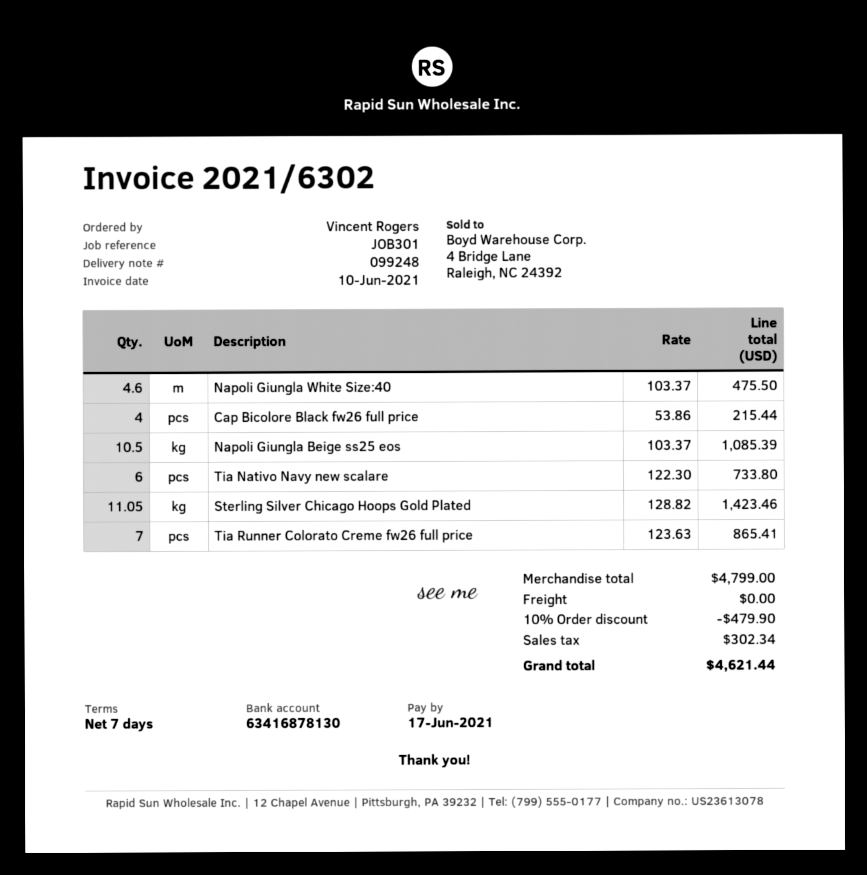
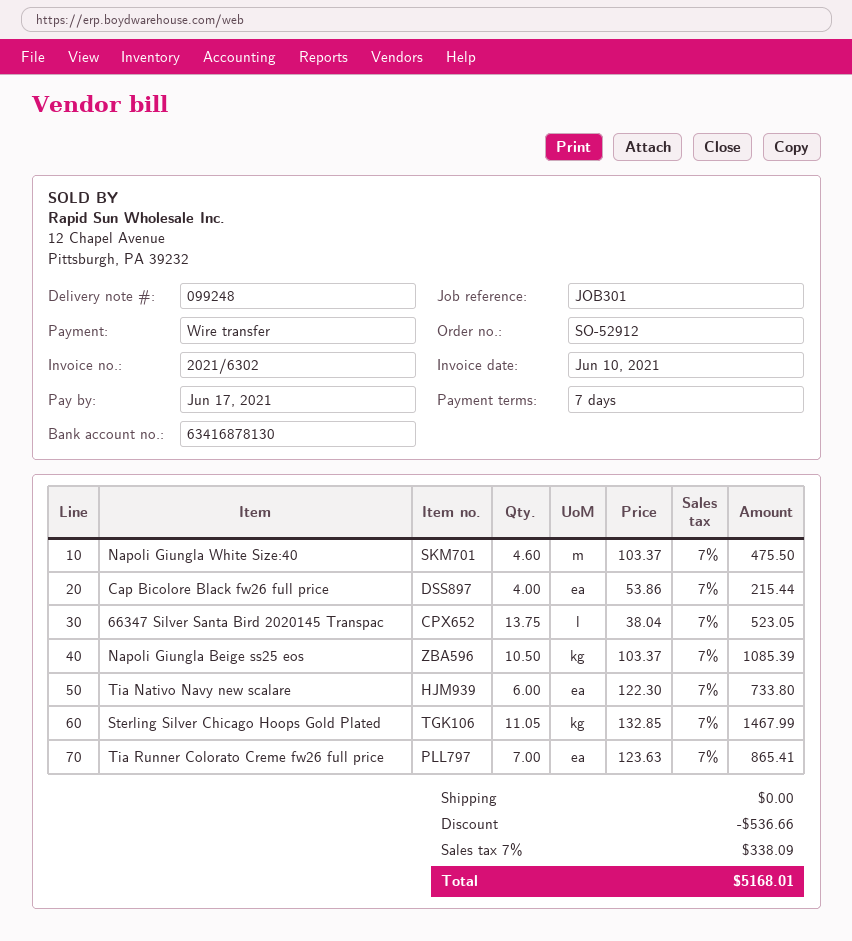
Sterling Silver Chicago Hoops Gold Plated: 11.05 x 128.82 = 1423.46 -> 11.05 x 132.85 = 1467.99
66347 Silver Santa Bird 2020145 Transpac: none -> 13.75 x 38.04 = 523.05
discount: 479.90 -> 536.66
tax: 302.34 -> 338.09
total: 4621.44 -> 5168.01

